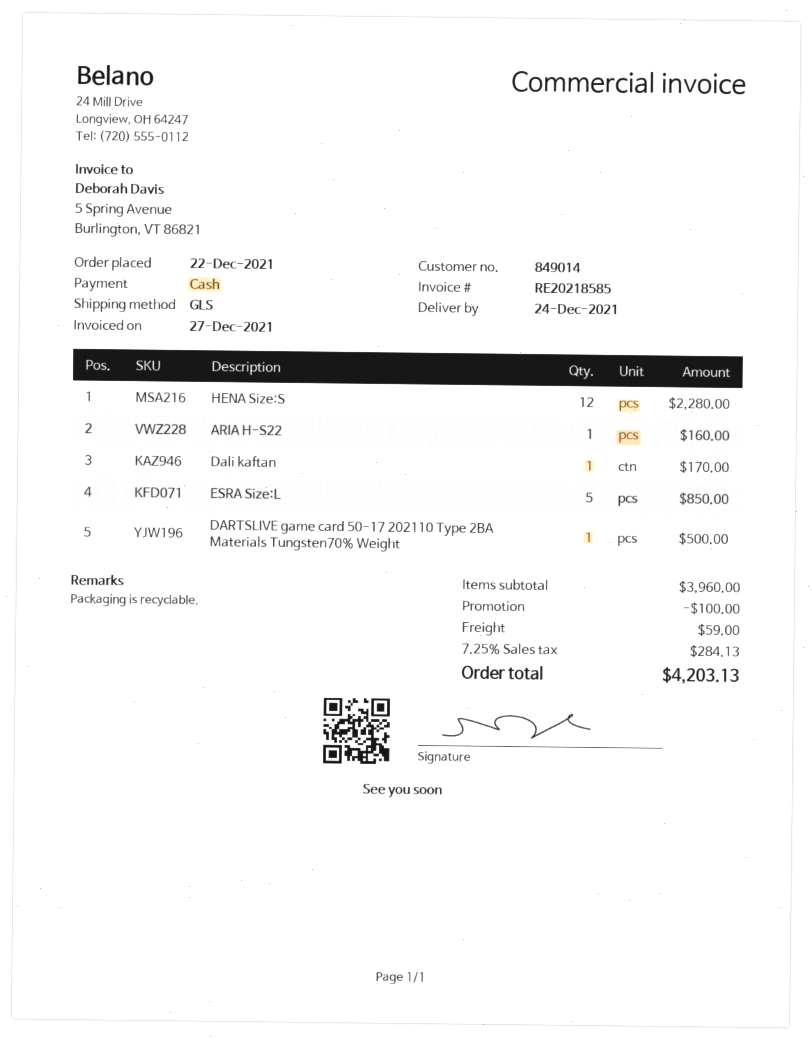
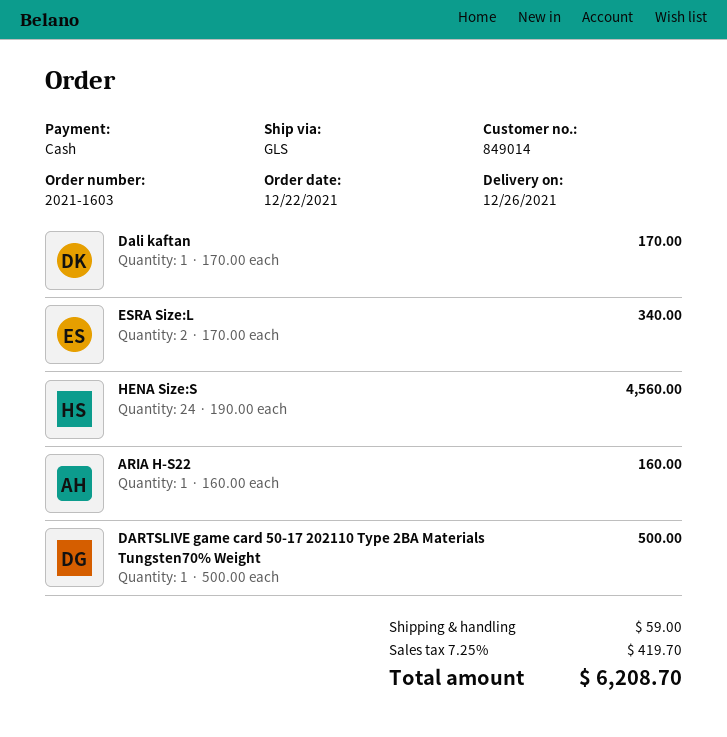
delivery date: 2021-12-24 -> 2021-12-26
HENA Size:S: 12 for 2280.00 -> 24 for 4560.00
ESRA Size:L: 5 for 850.00 -> 2 for 340.00
discount: 100.00 -> none
tax: 7.25% = 284.13 -> 7.25% = 419.70
total: 4203.13 -> 6208.70

